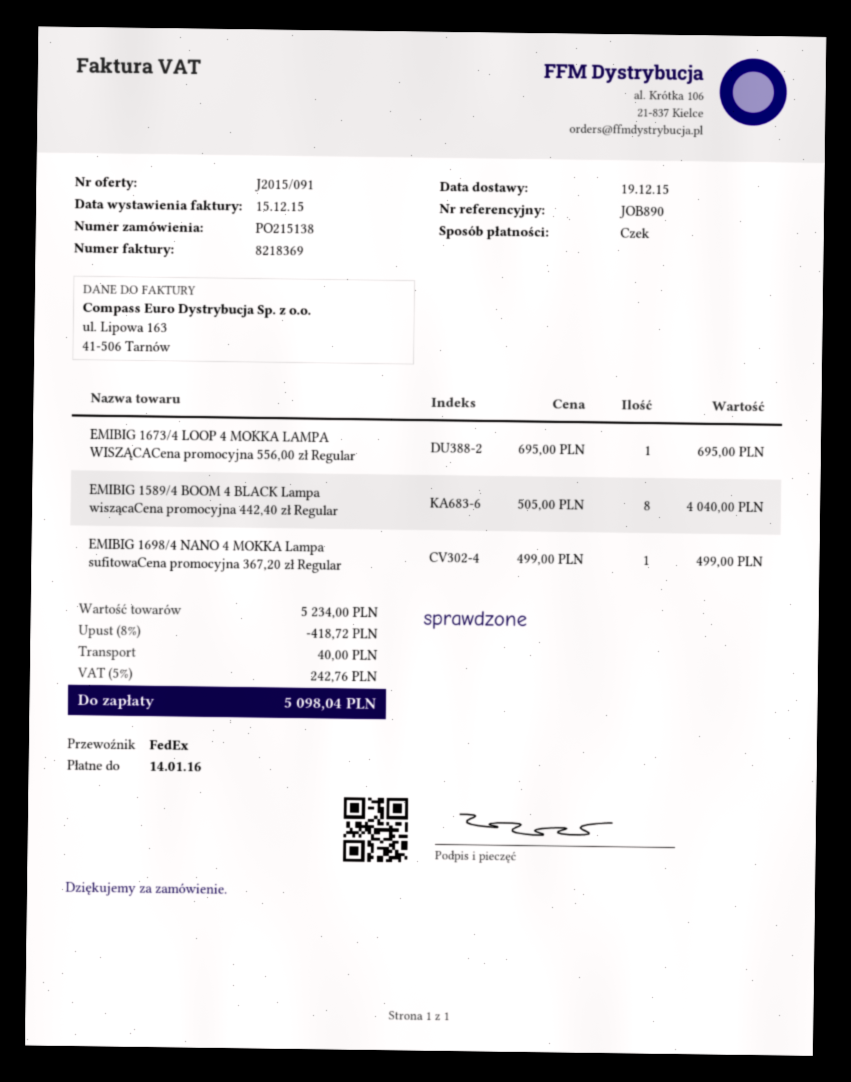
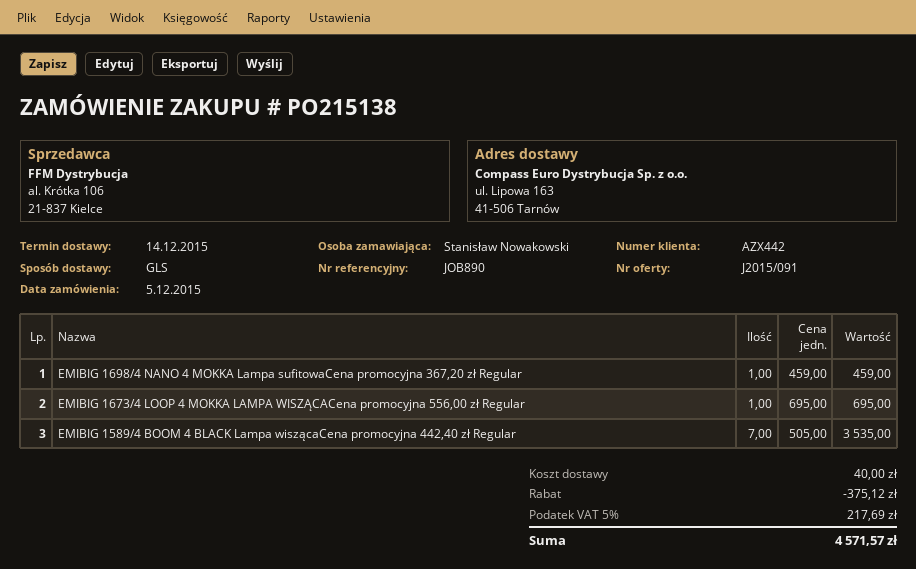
delivery date: 2015-12-19 -> 2015-12-14
shipping method: FedEx -> GLS
EMIBIG 1589/4 BOOM 4 BLACK Lampa wiszącaCena promocyjna 442,40 zł Regular: 8 x 505.00 = 4040.00 -> 7 x 505.00 = 3535.00
EMIBIG 1698/4 NANO 4 MOKKA Lampa sufitowaCena promocyjna 367,20 zł Regular: 1 x 499.00 = 499.00 -> 1 x 459.00 = 459.00
discount: 418.72 -> 375.12
tax: 5% = 242.76 -> 5% = 217.69
total: 5098.04 -> 4571.57

